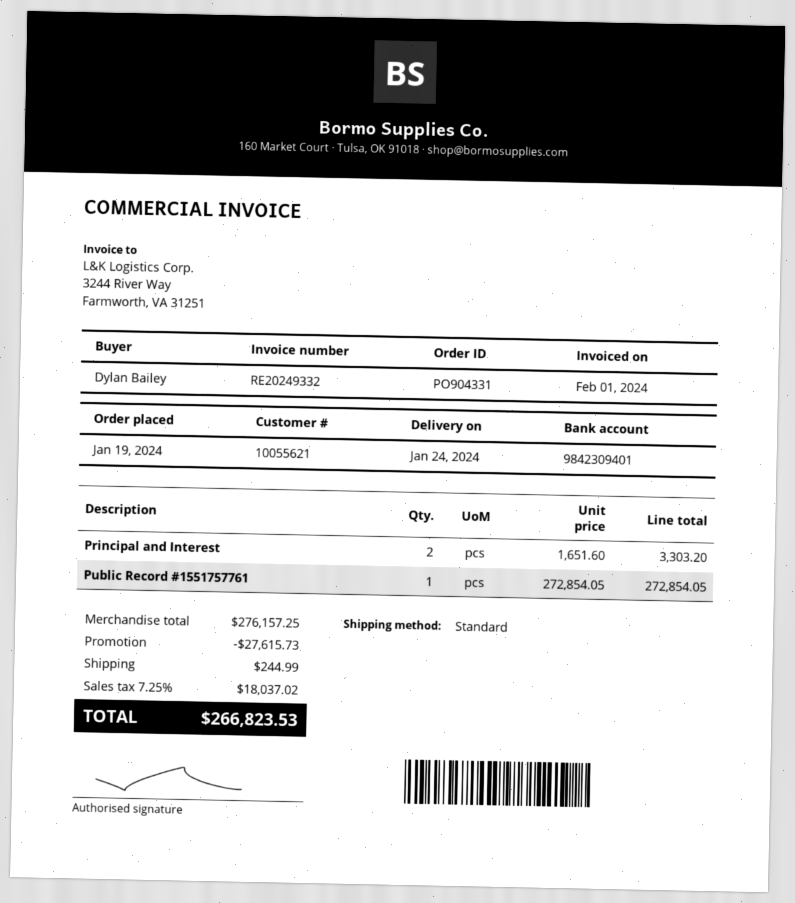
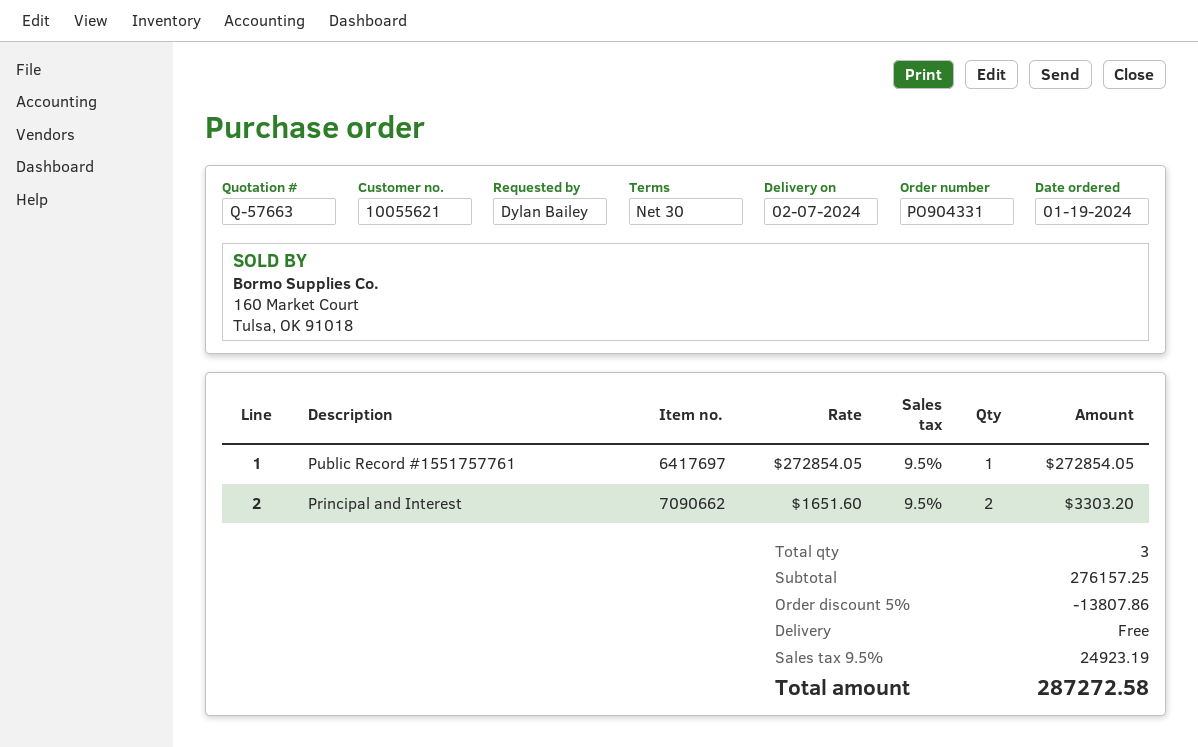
delivery date: 2024-01-24 -> 2024-02-07
discount: 27615.73 -> 13807.86
shipping: 244.99 -> 0.00
tax: 7.25% = 18037.02 -> 9.5% = 24923.19
total: 266823.53 -> 287272.58

